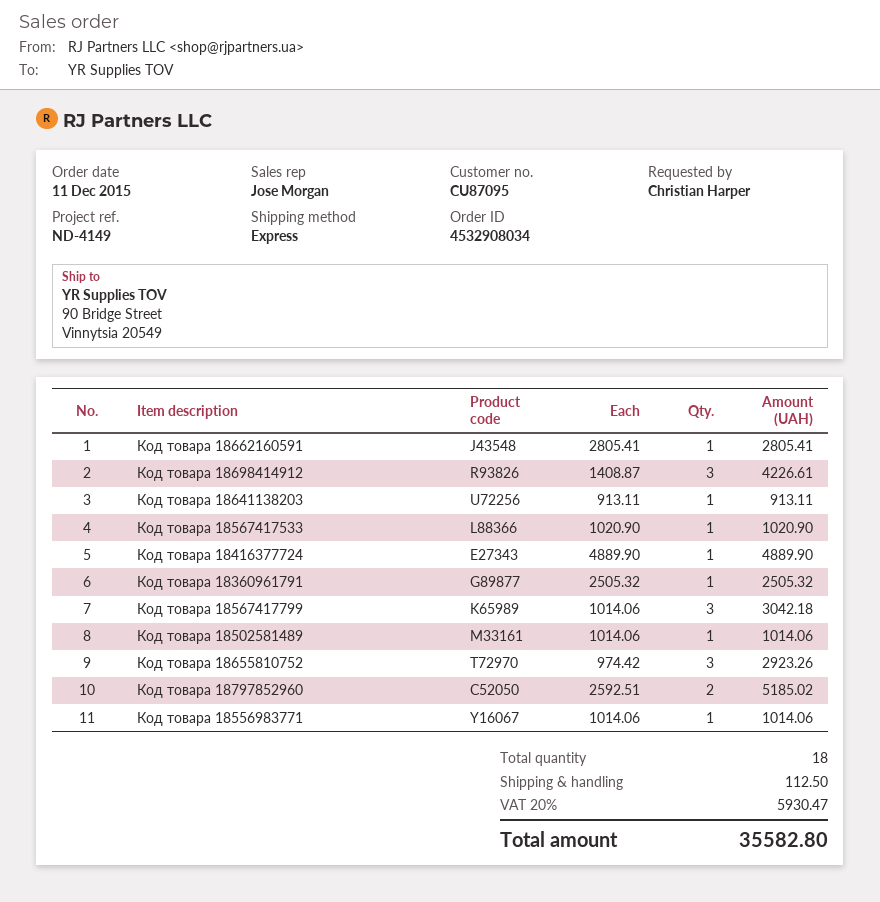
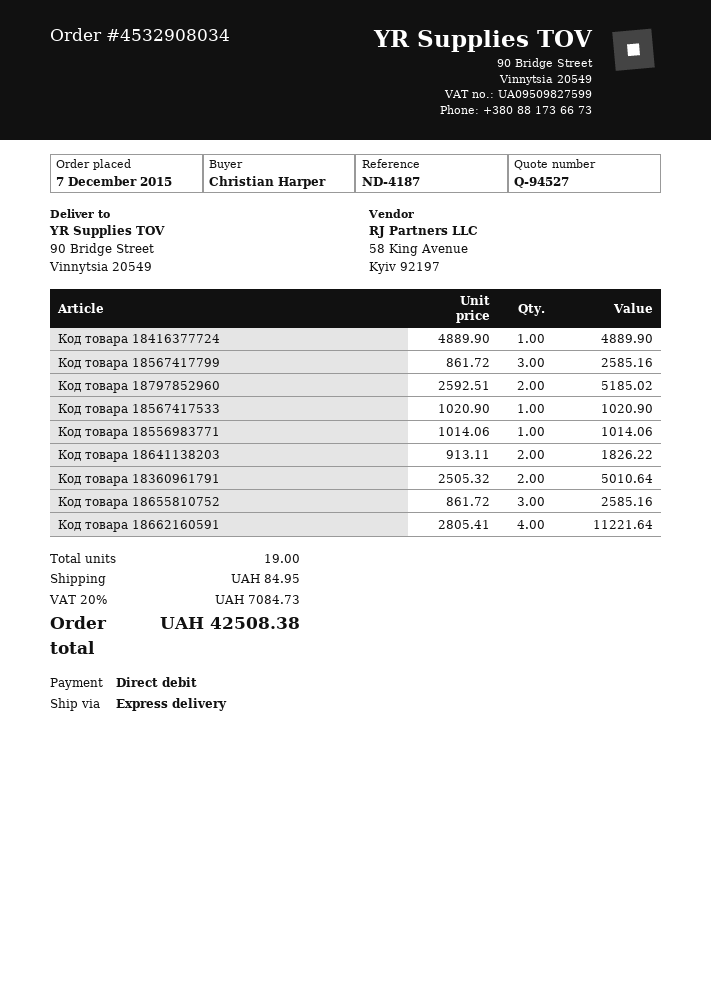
order date: 2015-12-11 -> 2015-12-07
reference: ND-4149 -> ND-4187
Код товара 18662160591: 1 x 2805.41 = 2805.41 -> 4 x 2805.41 = 11221.64
Код товара 18698414912: 3 x 1408.87 = 4226.61 -> none
Код товара 18641138203: 1 x 913.11 = 913.11 -> 2 x 913.11 = 1826.22
Код товара 18360961791: 1 x 2505.32 = 2505.32 -> 2 x 2505.32 = 5010.64
Код товара 18567417799: 3 x 1014.06 = 3042.18 -> 3 x 861.72 = 2585.16
Код товара 18502581489: 1 x 1014.06 = 1014.06 -> none
Код товара 18655810752: 3 x 974.42 = 2923.26 -> 3 x 861.72 = 2585.16
total quantity: 18 -> 19
shipping: 112.50 -> 84.95
tax: 20% = 5930.47 -> 20% = 7084.73
total: 35582.80 -> 42508.38

